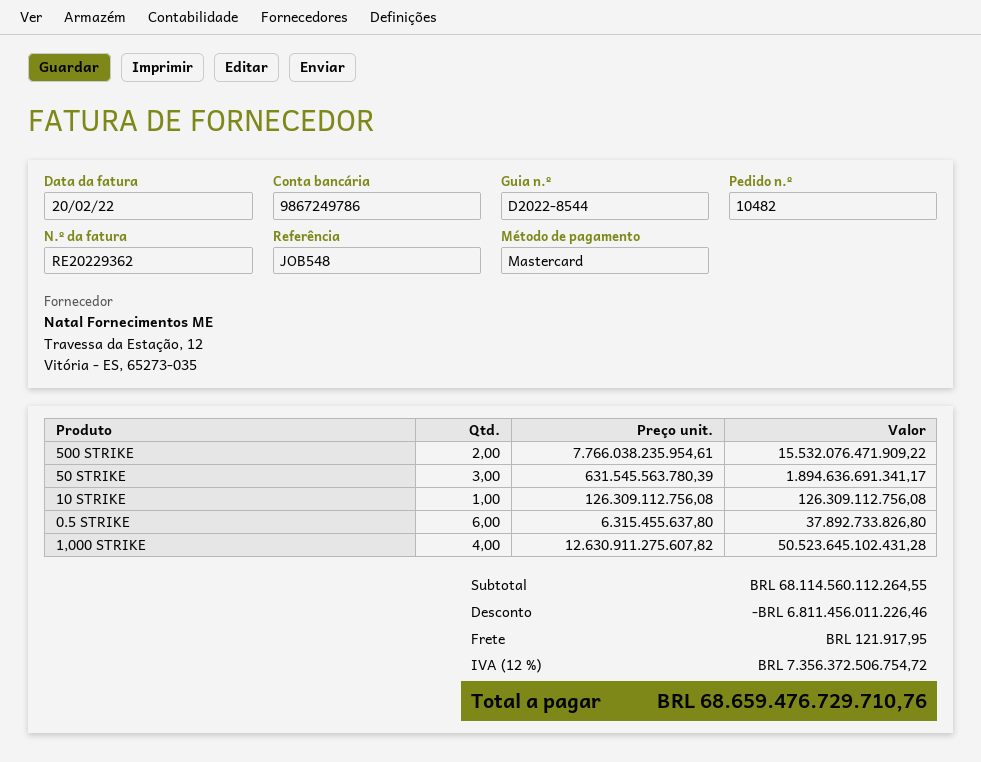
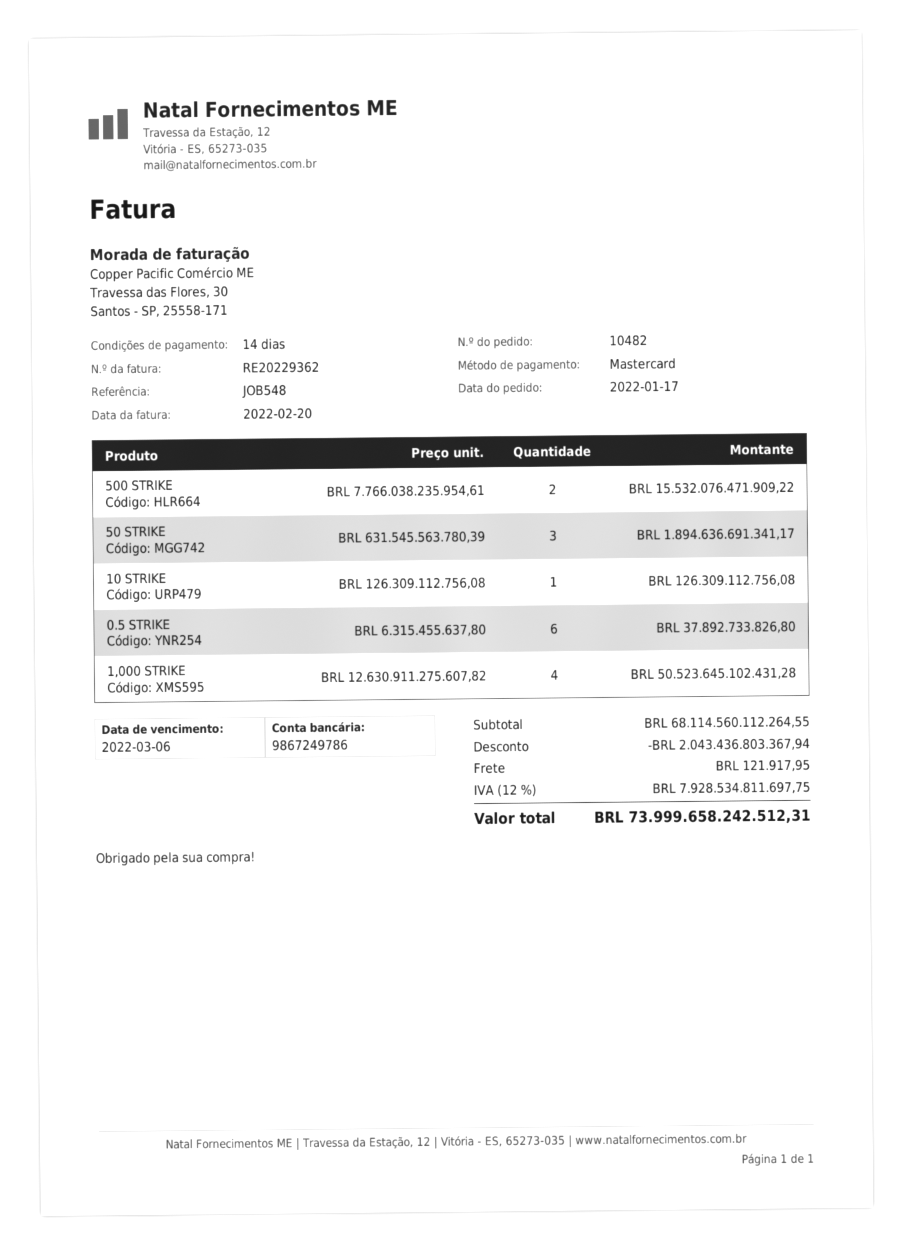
discount: 6811456011226.46 -> 2043436803367.94
tax: 12% = 7356372506754.72 -> 12% = 7928534811697.75
total: 68659476729710.76 -> 73999658242512.31

